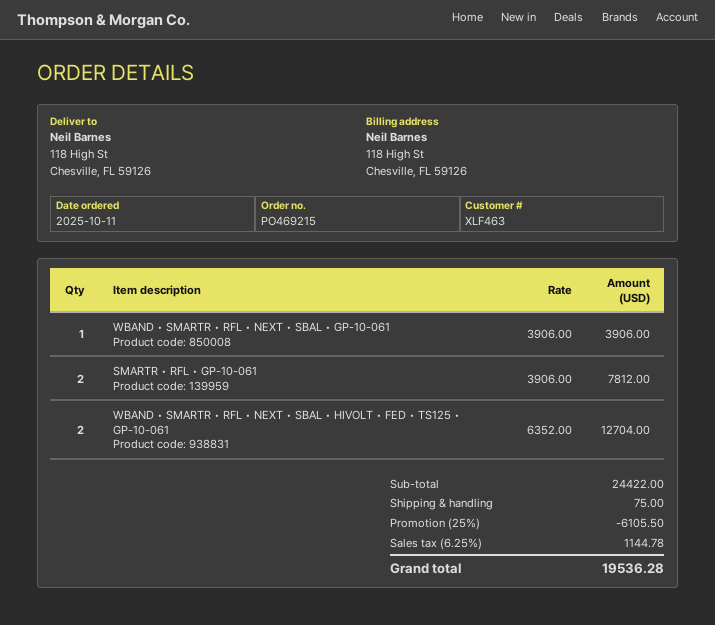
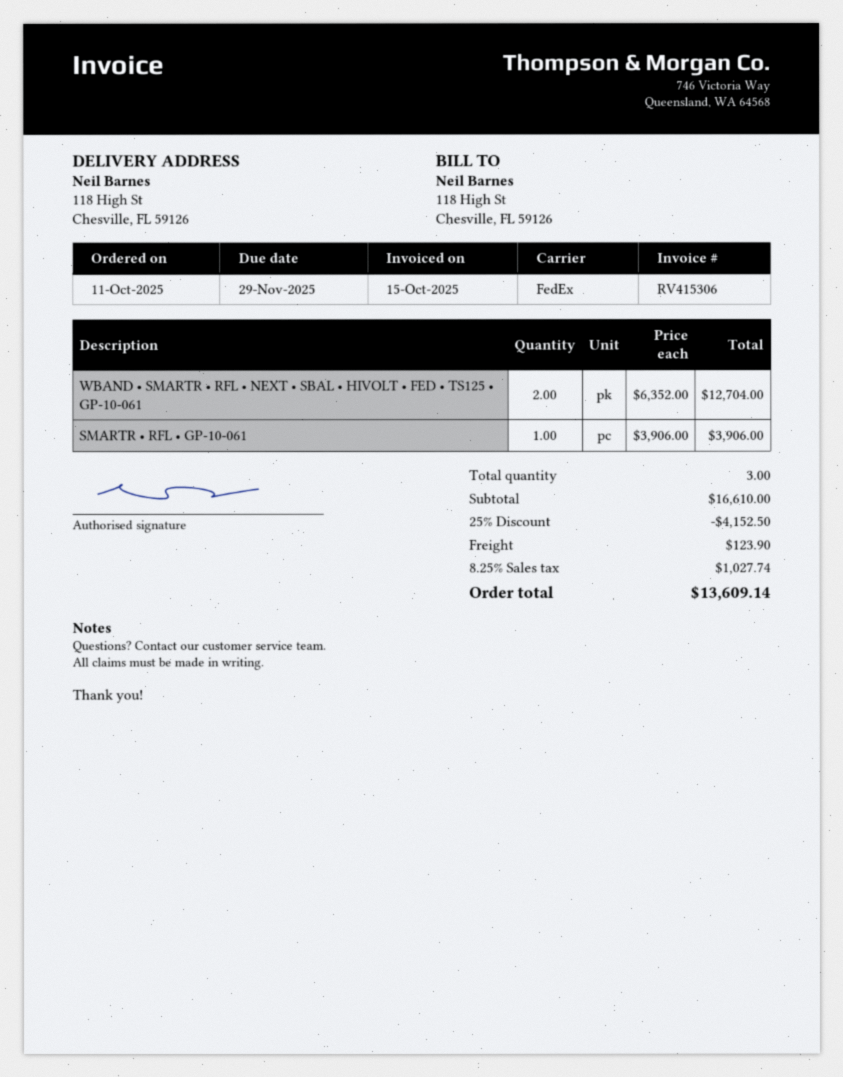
WBAND • SMARTR • RFL • NEXT • SBAL • GP-10-061: 1 x 3906.00 = 3906.00 -> none
SMARTR • RFL • GP-10-061: 2 x 3906.00 = 7812.00 -> 1 x 3906.00 = 3906.00
subtotal: 24422.00 -> 16610.00
discount: 25% = 6105.50 -> 25% = 4152.50
shipping: 75.00 -> 123.90
tax: 6.25% = 1144.78 -> 8.25% = 1027.74
total: 19536.28 -> 13609.14

